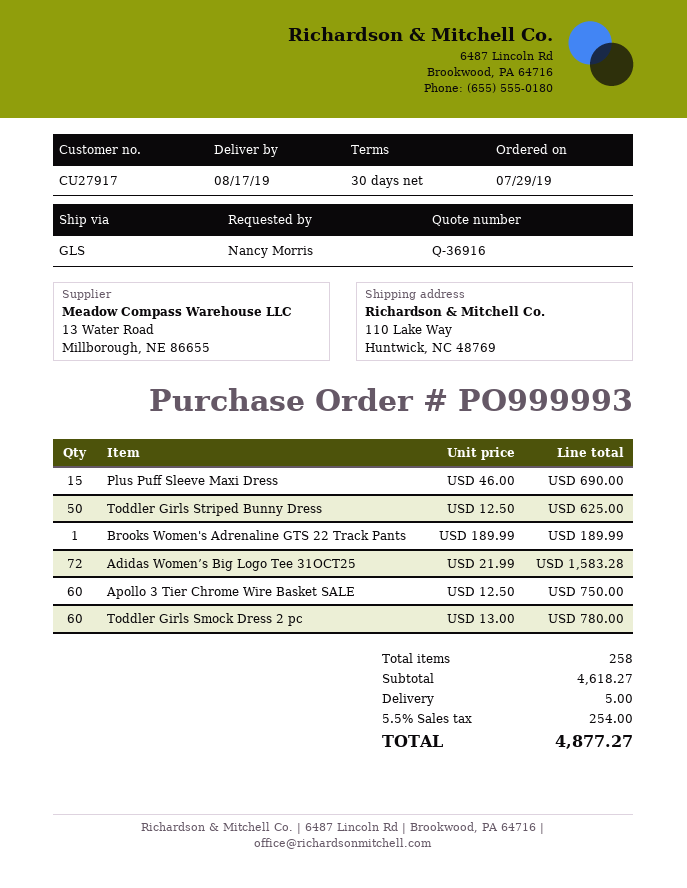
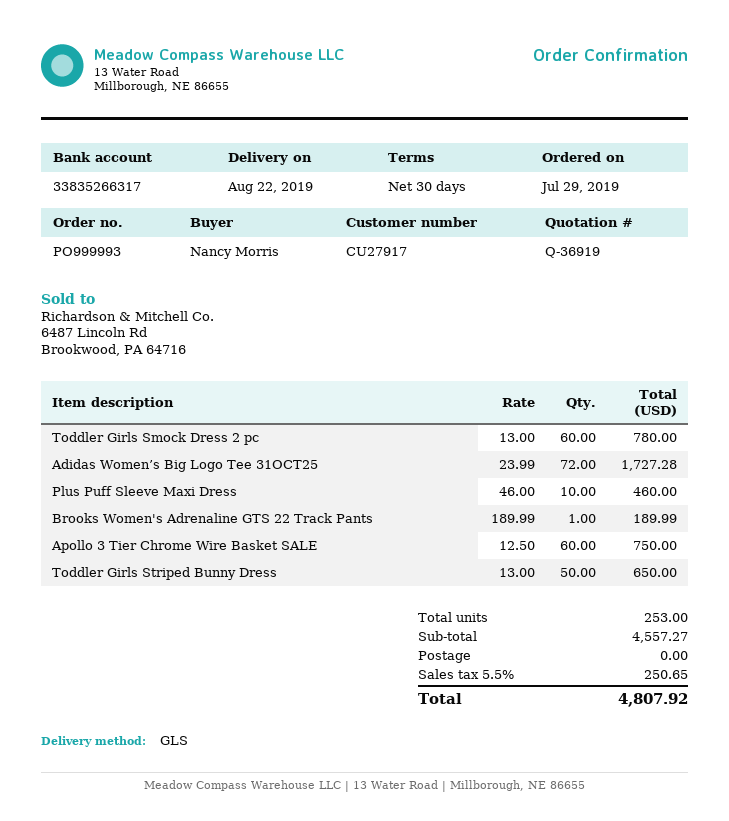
quote number: Q-36916 -> Q-36919
delivery date: 2019-08-17 -> 2019-08-22
Plus Puff Sleeve Maxi Dress: 15 x 46.00 = 690.00 -> 10 x 46.00 = 460.00
Toddler Girls Striped Bunny Dress: 50 x 12.50 = 625.00 -> 50 x 13.00 = 650.00
Adidas Women’s Big Logo Tee 31OCT25: 72 x 21.99 = 1583.28 -> 72 x 23.99 = 1727.28
total quantity: 258 -> 253
subtotal: 4618.27 -> 4557.27
shipping: 5.00 -> 0.00
tax: 5.5% = 254.00 -> 5.5% = 250.65
total: 4877.27 -> 4807.92

